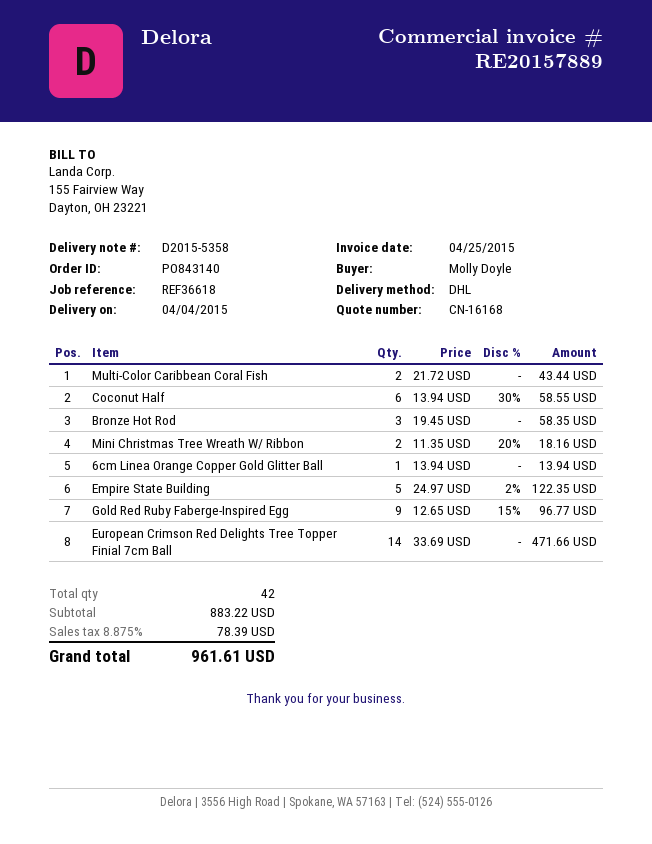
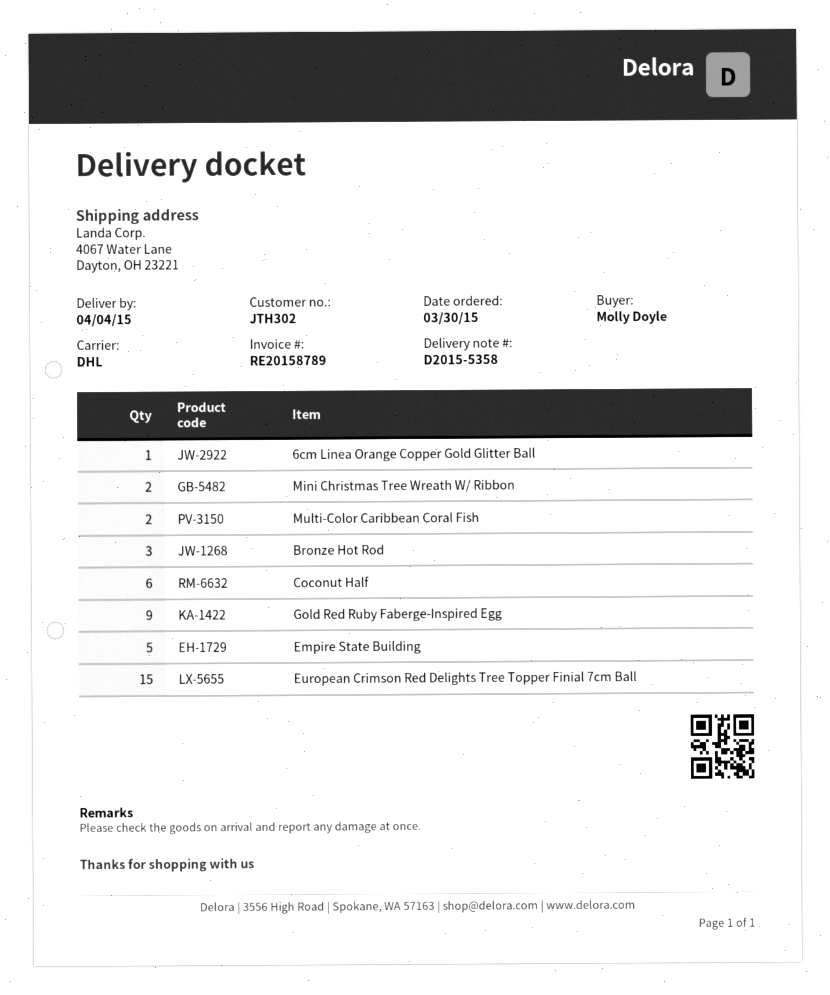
invoice number: RE20157889 -> RE20158789
European Crimson Red Delights Tree Topper Finial 7cm Ball: 14 -> 15

